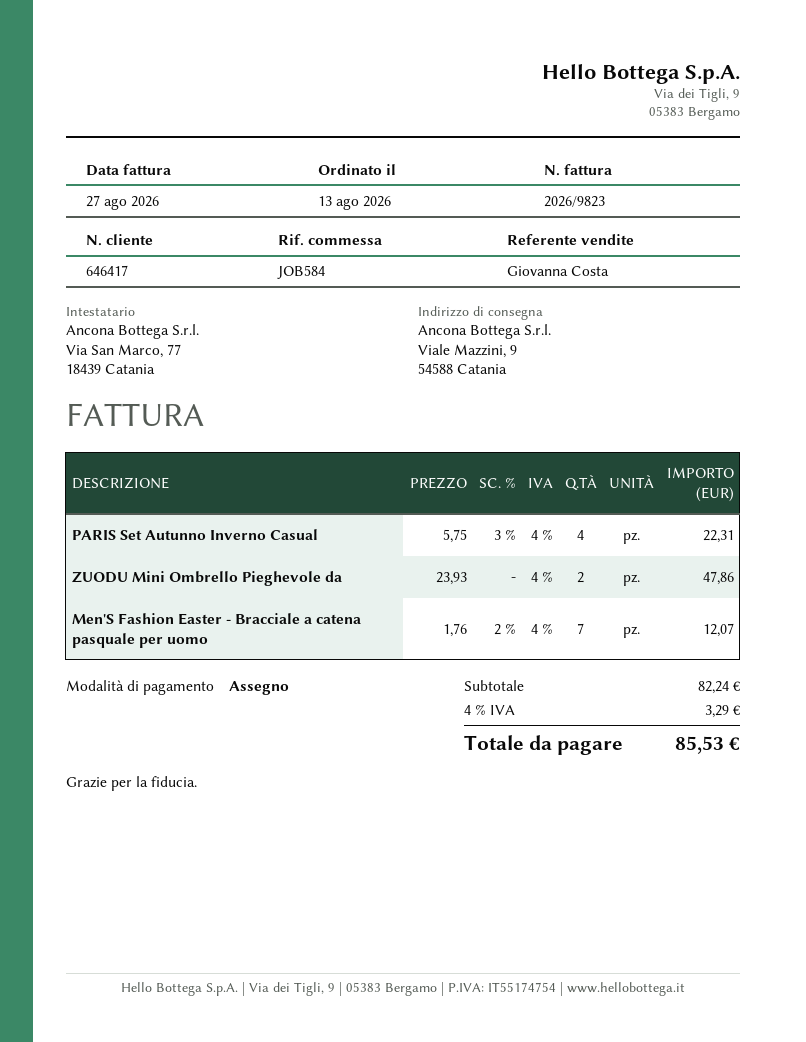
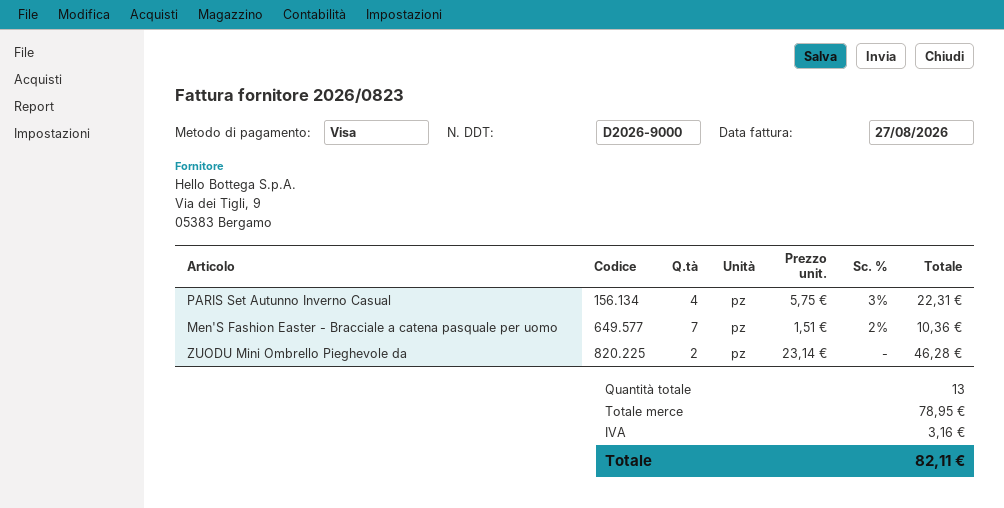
invoice number: 2026/9823 -> 2026/0823
payment method: cheque -> Visa
ZUODU Mini Ombrello Pieghevole da: 2 x 23.93 = 47.86 -> 2 x 23.14 = 46.28
Men'S Fashion Easter - Bracciale a catena pasquale per uomo: 7 x 1.76 - 2% = 12.07 -> 7 x 1.51 - 2% = 10.36
subtotal: 82.24 -> 78.95
tax: 3.29 -> 3.16
total: 85.53 -> 82.11

